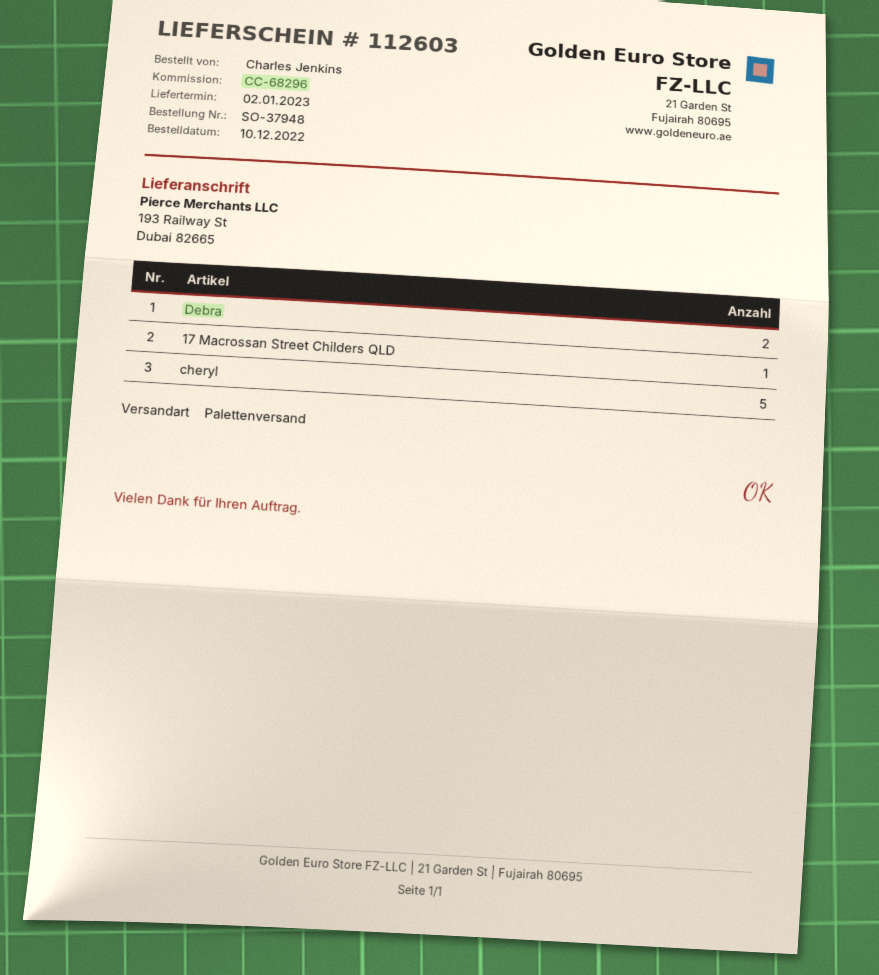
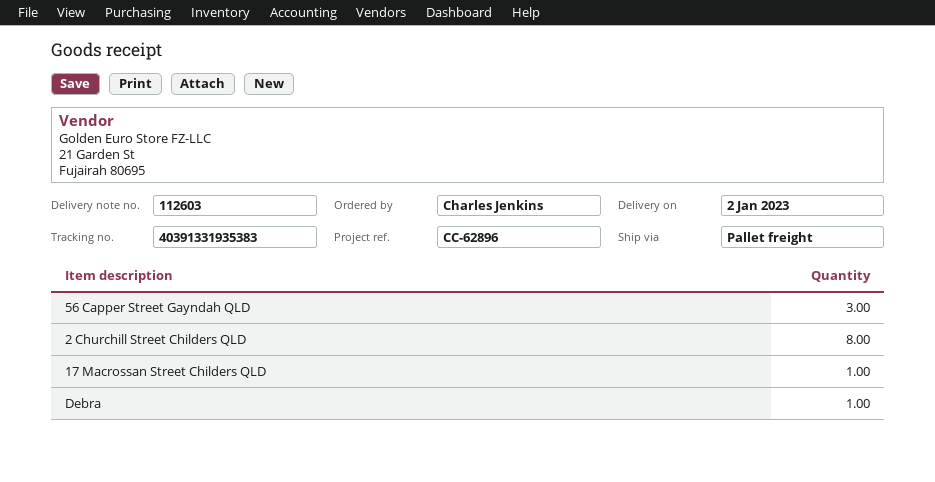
reference: CC-68296 -> CC-62896
Debra: 2 -> 1
cheryl: 5 -> none
56 Capper Street Gayndah QLD: none -> 3
2 Churchill Street Childers QLD: none -> 8

